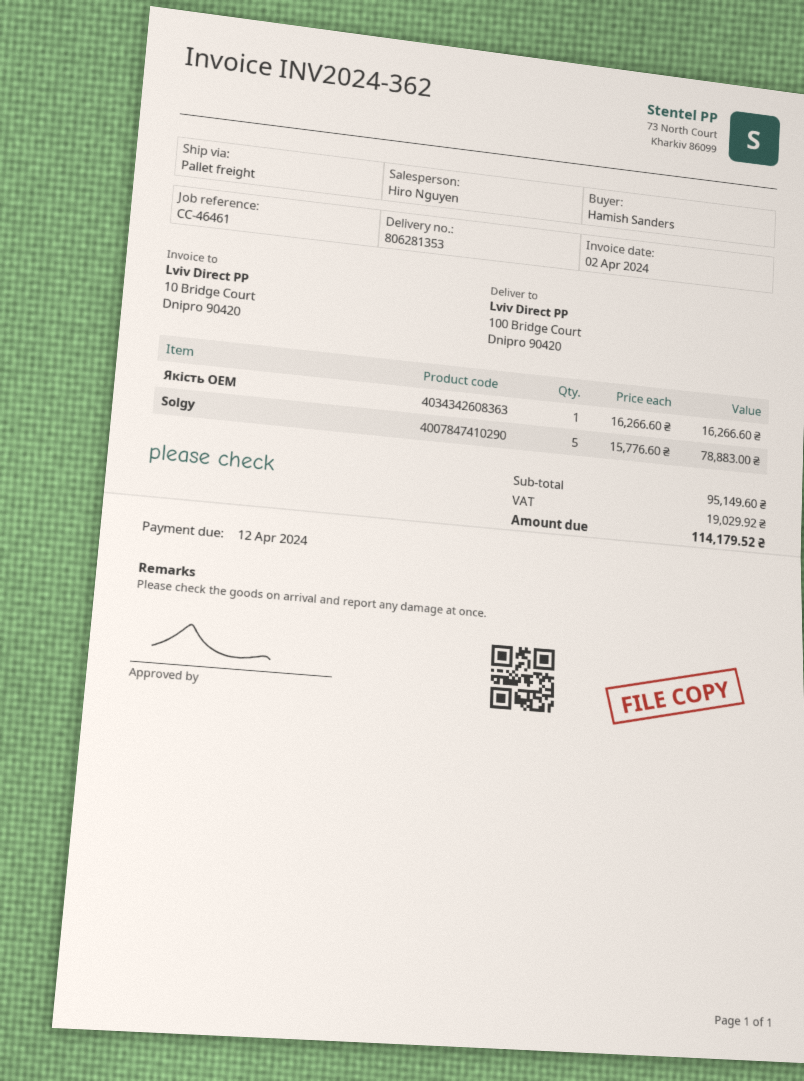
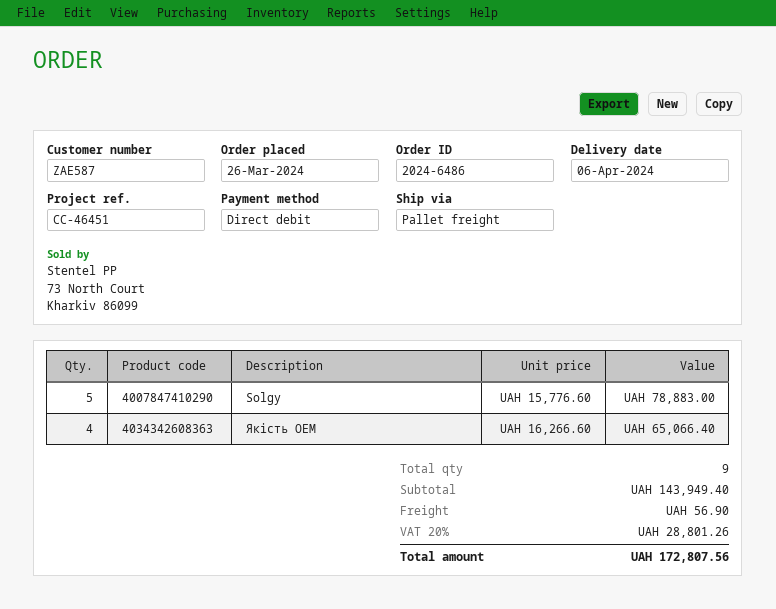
reference: CC-46461 -> CC-46451
Якість OEM: 1 x 16266.60 = 16266.60 -> 4 x 16266.60 = 65066.40
subtotal: 95149.60 -> 143949.40
shipping: none -> 56.90
tax: 19029.92 -> 28801.26
total: 114179.52 -> 172807.56

